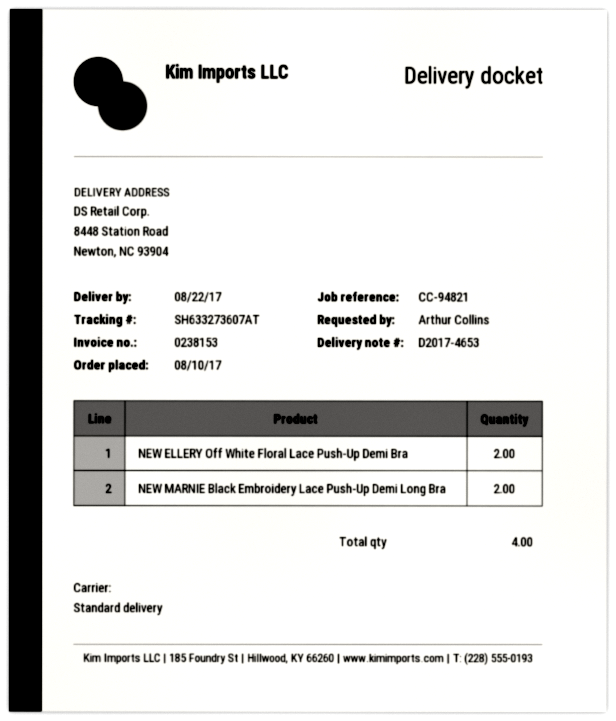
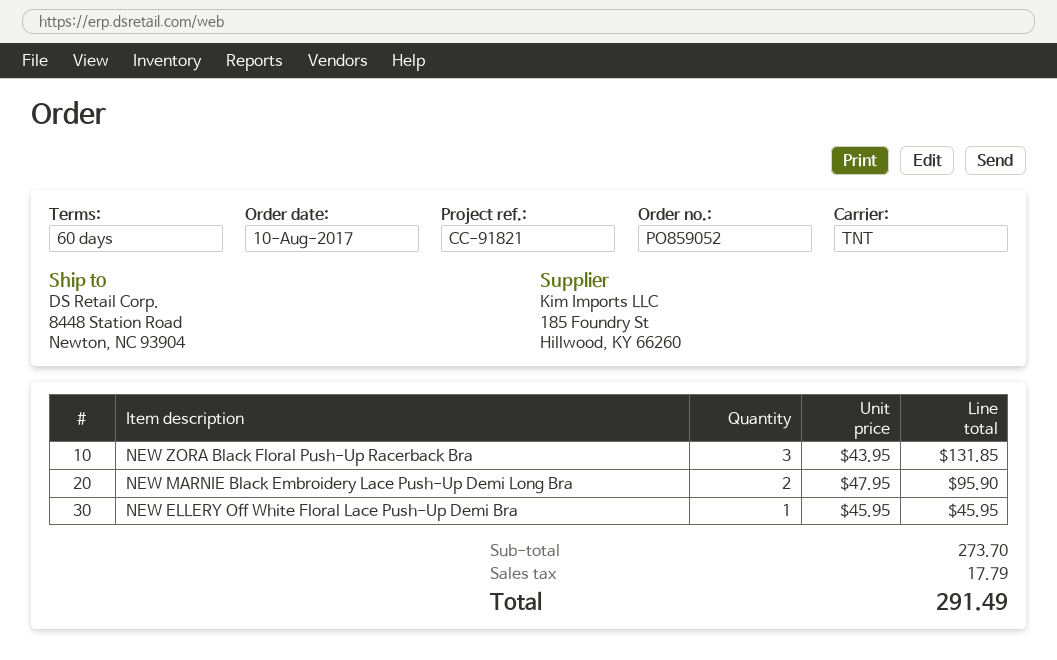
reference: CC-94821 -> CC-91821
shipping method: standard -> TNT
NEW ELLERY Off White Floral Lace Push-Up Demi Bra: 2 -> 1
NEW ZORA Black Floral Push-Up Racerback Bra: none -> 3

